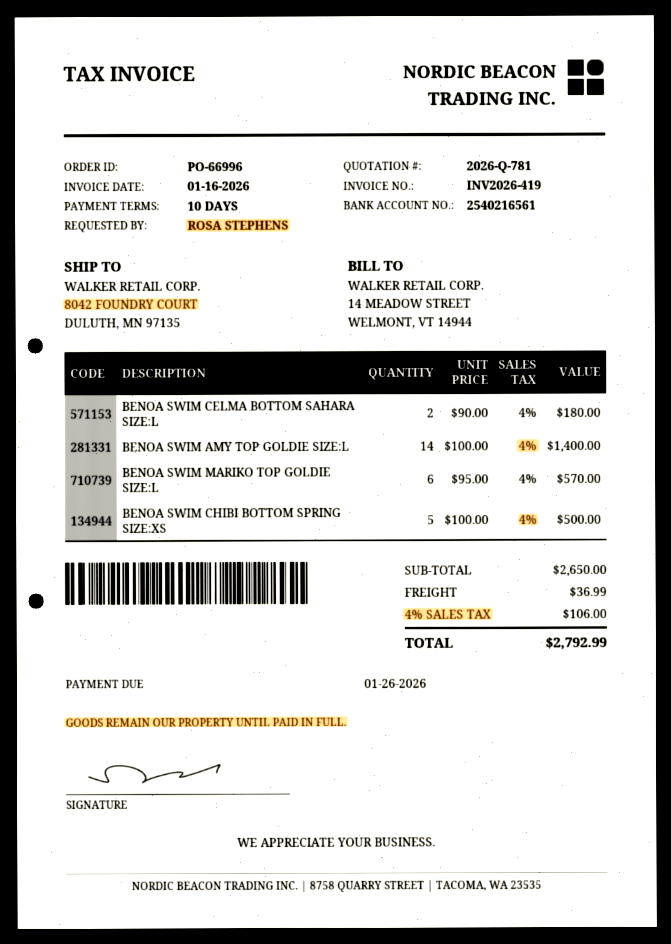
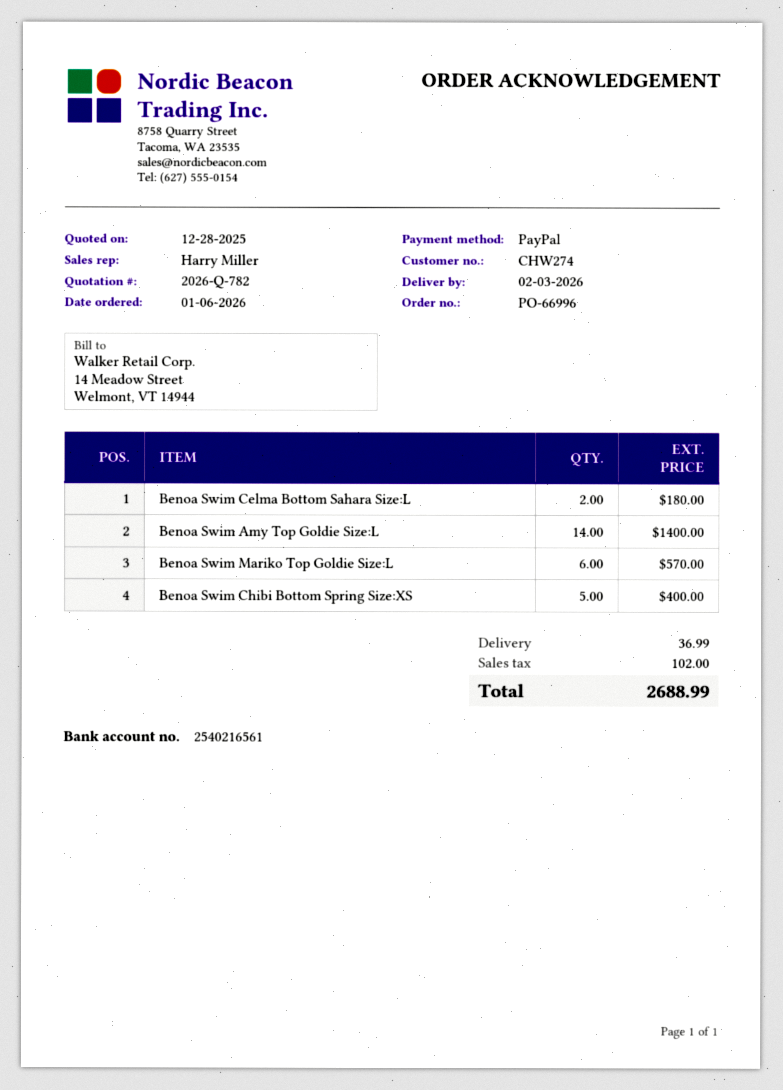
quote number: 2026-Q-781 -> 2026-Q-782
BENOA SWIM CHIBI BOTTOM SPRING SIZE:XS: 5 for 500.00 -> 5 for 400.00
tax: 106.00 -> 102.00
total: 2792.99 -> 2688.99

